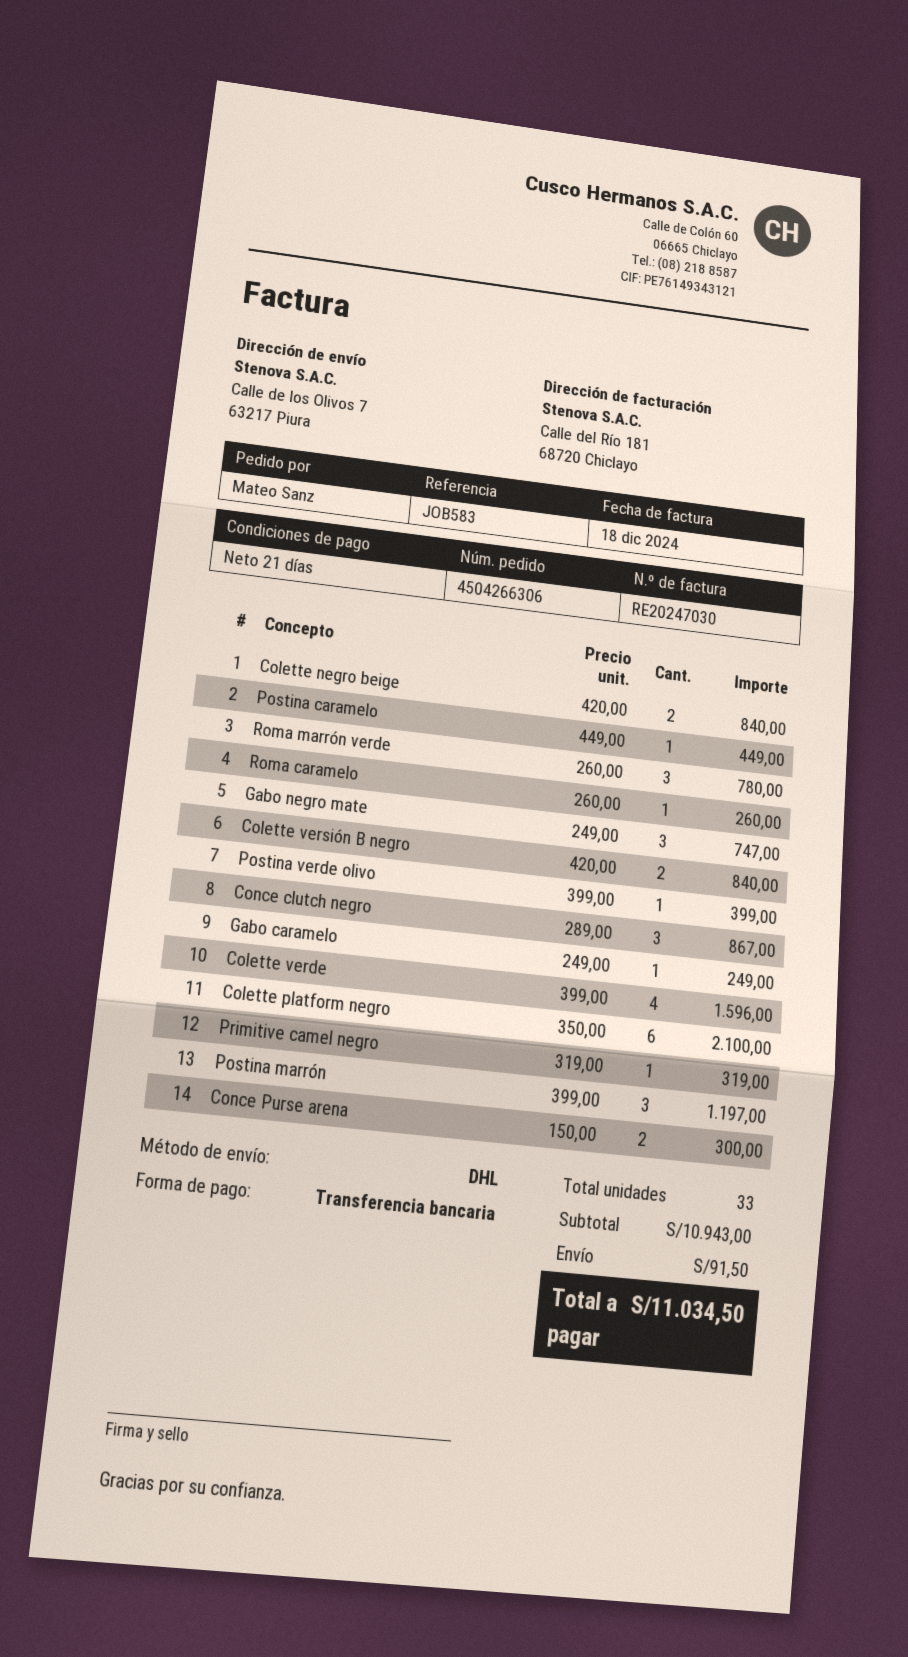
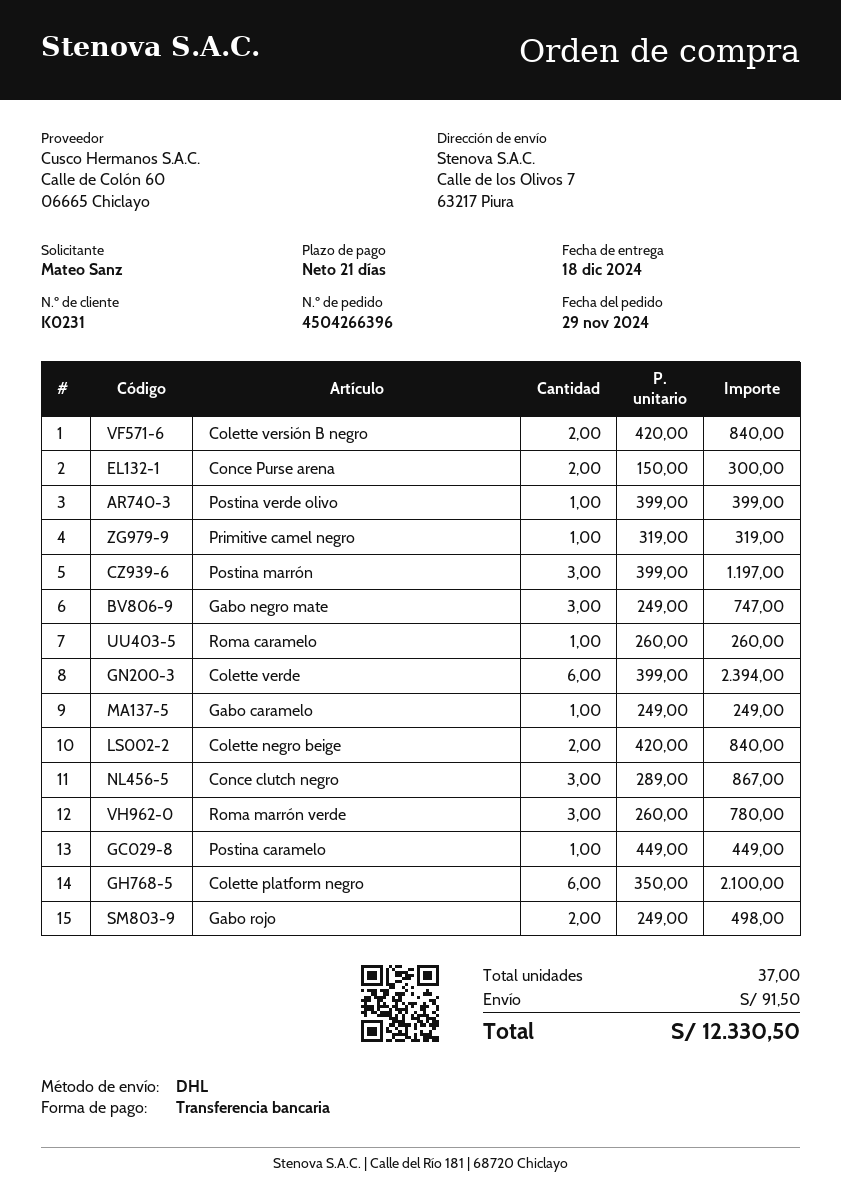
order number: 4504266306 -> 4504266396
Colette verde: 4 x 399.00 = 1596.00 -> 6 x 399.00 = 2394.00
Gabo rojo: none -> 2 x 249.00 = 498.00
total quantity: 33 -> 37
total: 11034.50 -> 12330.50

